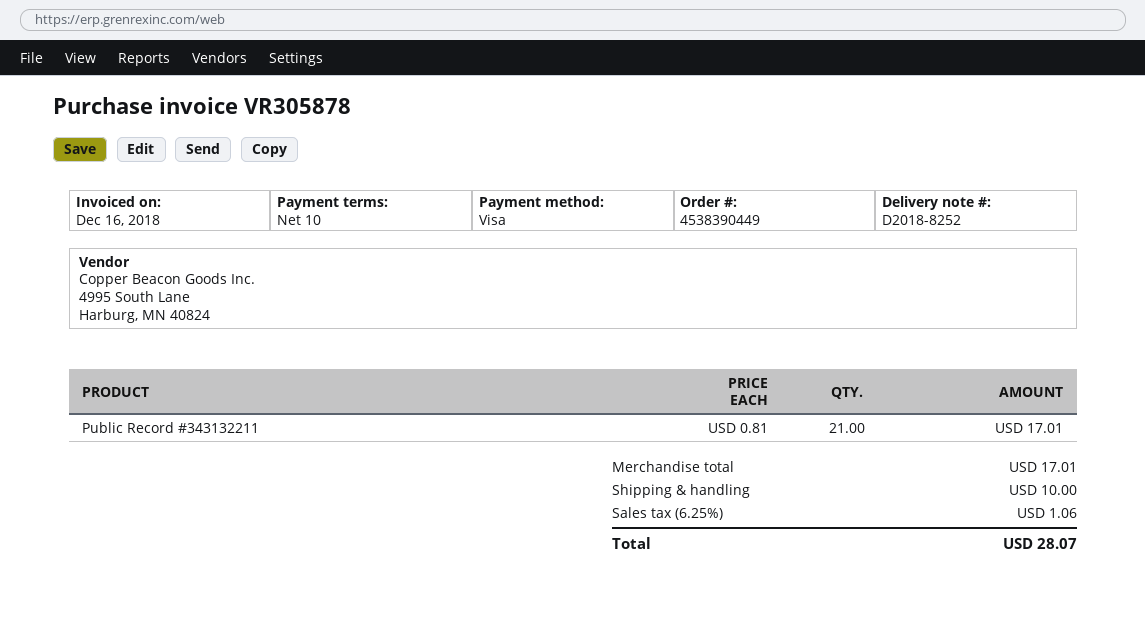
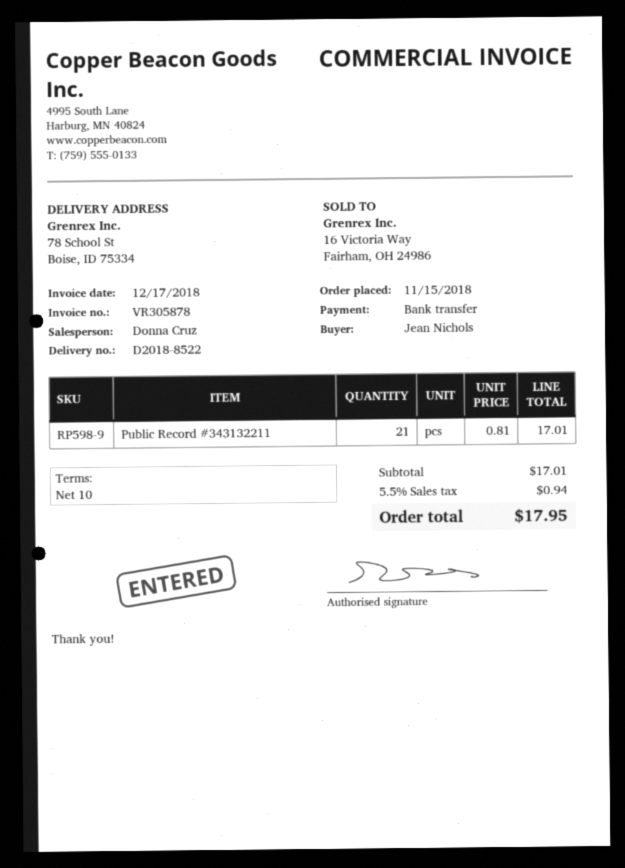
delivery note number: D2018-8252 -> D2018-8522
invoice date: 2018-12-16 -> 2018-12-17
payment method: Visa -> bank transfer
shipping: 10.00 -> none
tax: 6.25% = 1.06 -> 5.5% = 0.94
total: 28.07 -> 17.95

